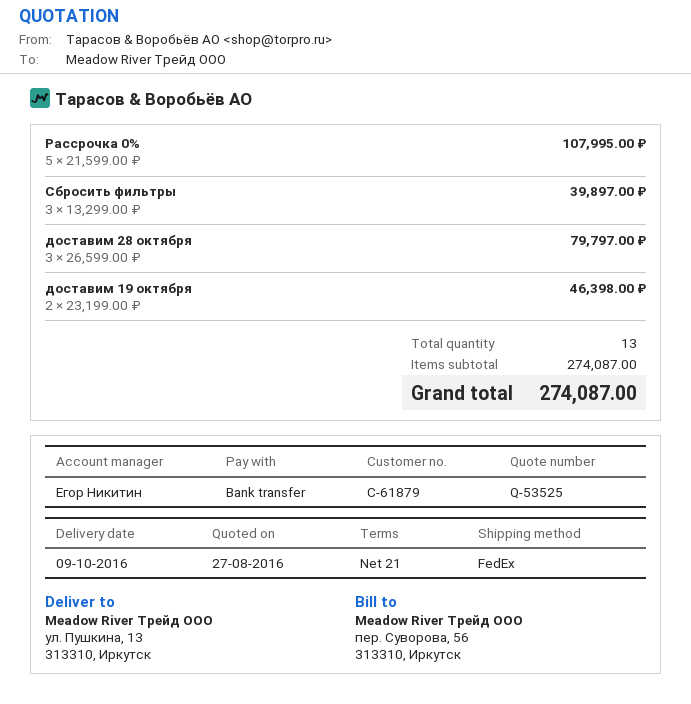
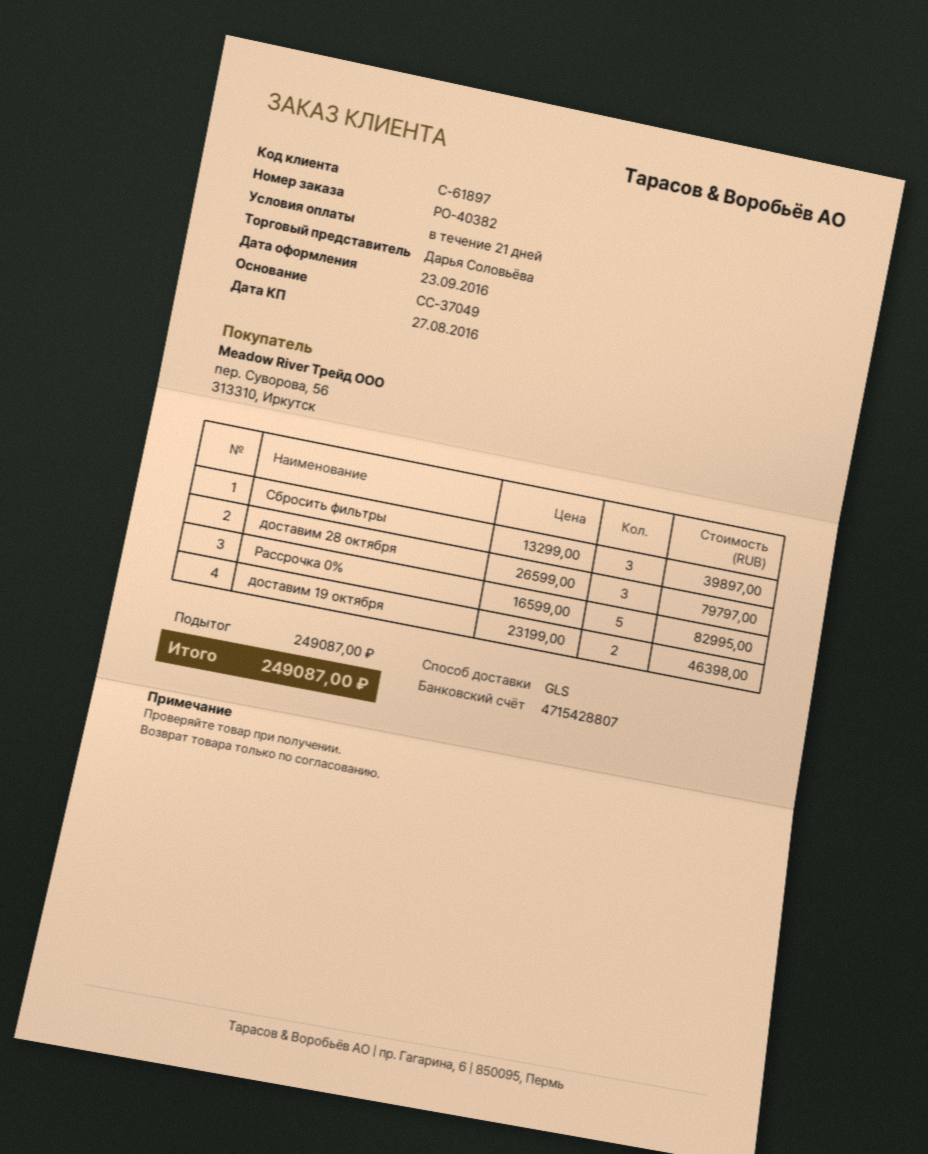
customer number: C-61879 -> C-61897
sales rep: Егор Никитин -> Дарья Соловьёва
shipping method: FedEx -> GLS
Рассрочка 0%: 5 x 21599.00 = 107995.00 -> 5 x 16599.00 = 82995.00
subtotal: 274087.00 -> 249087.00
total: 274087.00 -> 249087.00

